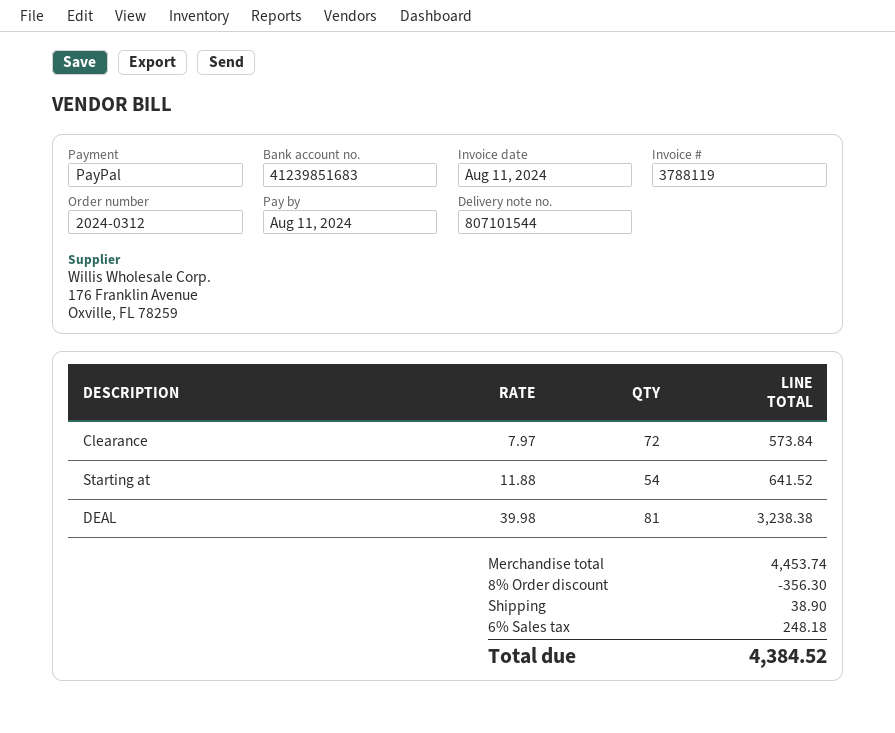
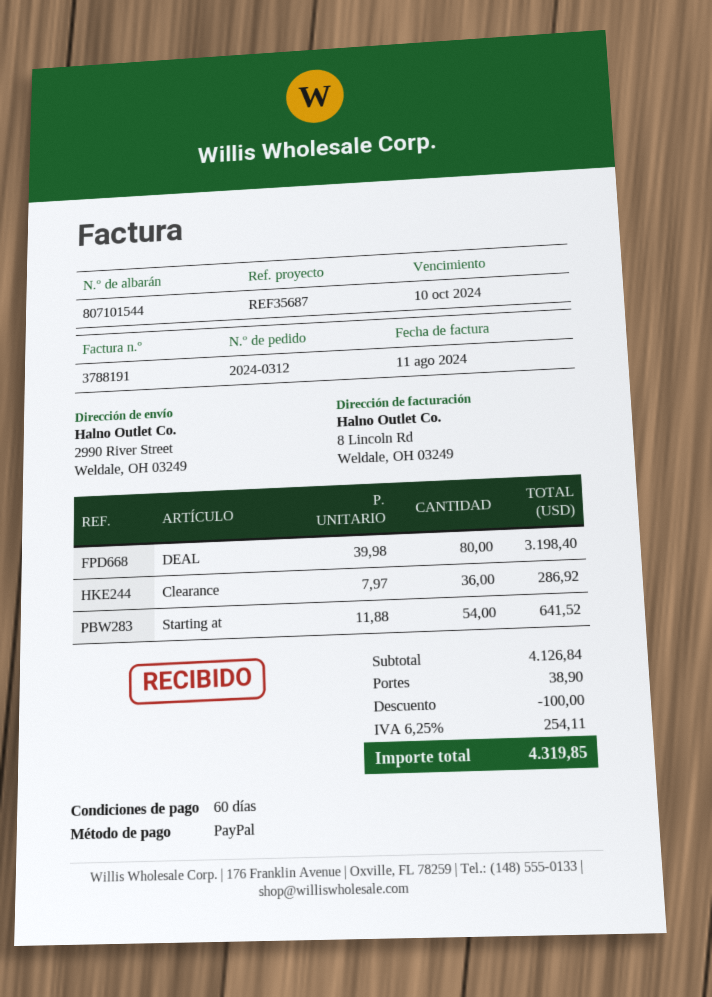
invoice number: 3788119 -> 3788191
due date: 2024-08-11 -> 2024-10-10
Clearance: 72 x 7.97 = 573.84 -> 36 x 7.97 = 286.92
DEAL: 81 x 39.98 = 3238.38 -> 80 x 39.98 = 3198.40
subtotal: 4453.74 -> 4126.84
discount: 356.30 -> 100.00
tax: 6% = 248.18 -> 6.25% = 254.11
total: 4384.52 -> 4319.85

